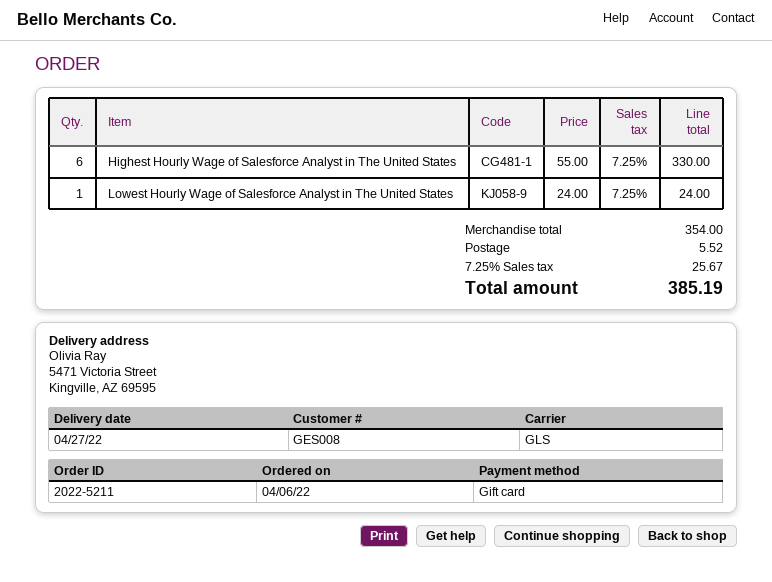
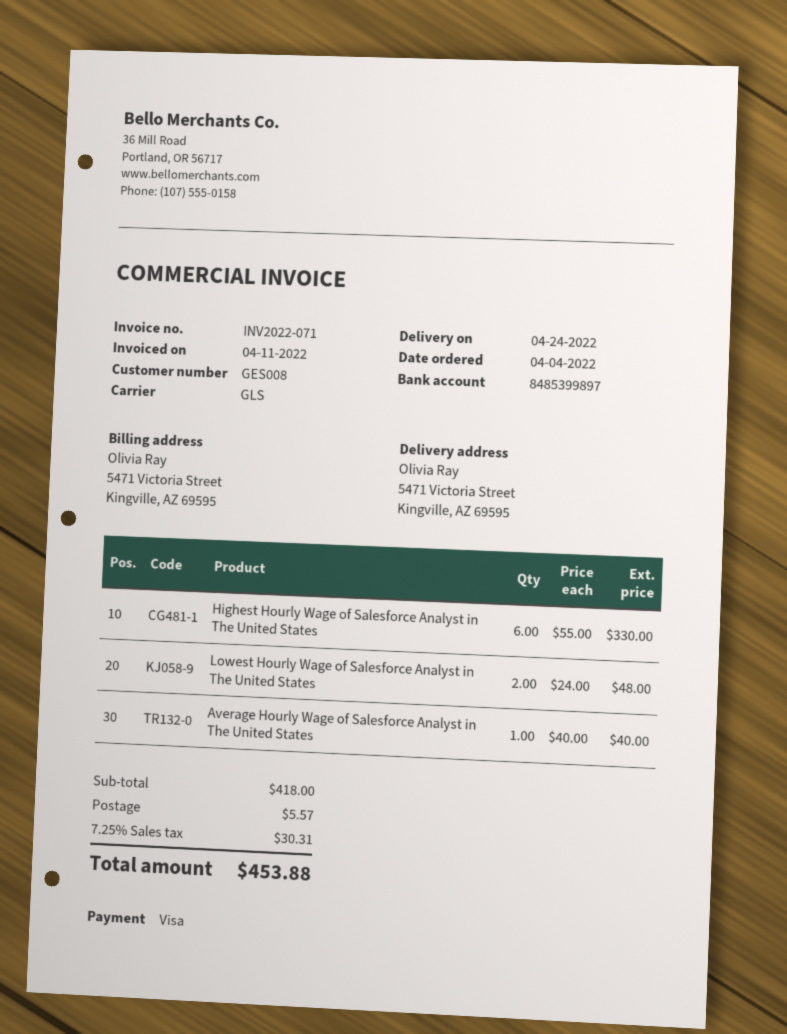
order date: 2022-04-06 -> 2022-04-04
delivery date: 2022-04-27 -> 2022-04-24
payment method: gift card -> Visa
Lowest Hourly Wage of Salesforce Analyst in The United States: 1 x 24.00 = 24.00 -> 2 x 24.00 = 48.00
Average Hourly Wage of Salesforce Analyst in The United States: none -> 1 x 40.00 = 40.00
subtotal: 354.00 -> 418.00
shipping: 5.52 -> 5.57
tax: 7.25% = 25.67 -> 7.25% = 30.31
total: 385.19 -> 453.88

